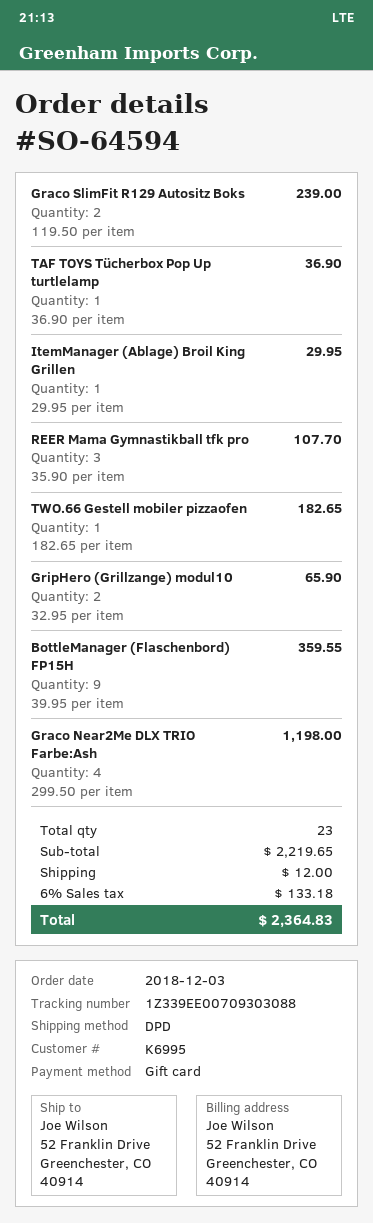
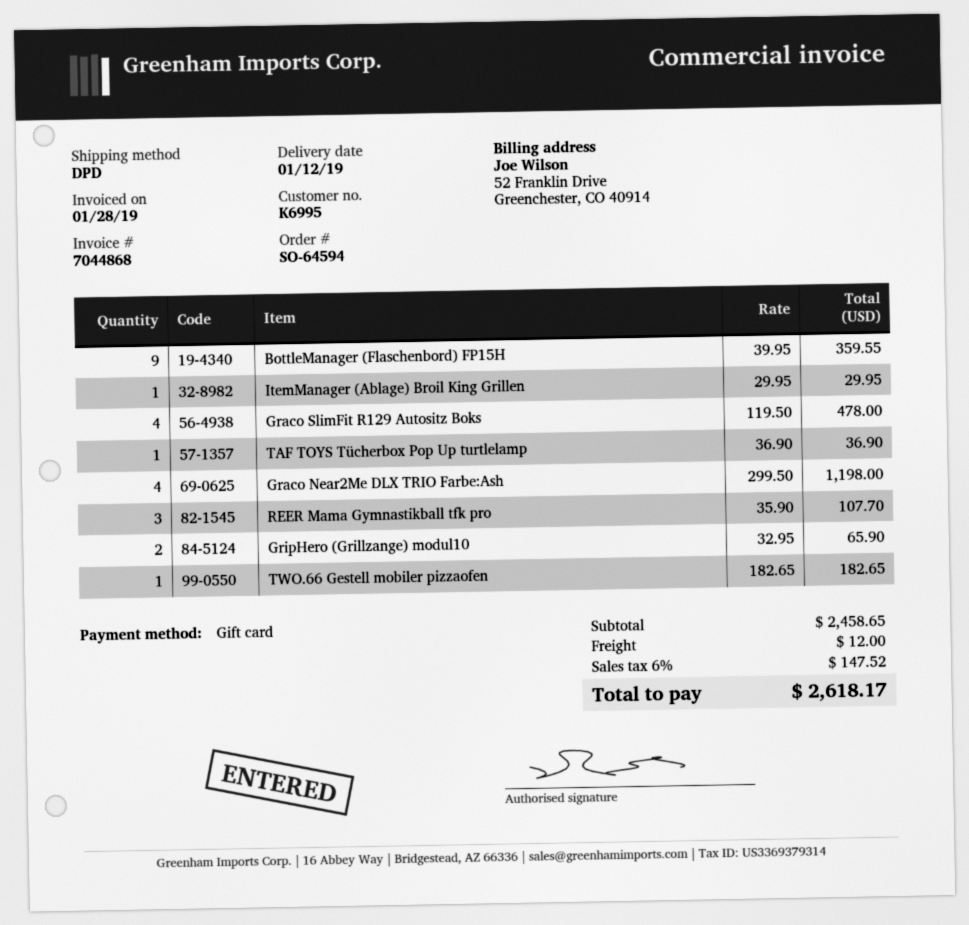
Graco SlimFit R129 Autositz Boks: 2 x 119.50 = 239.00 -> 4 x 119.50 = 478.00
subtotal: 2219.65 -> 2458.65
tax: 6% = 133.18 -> 6% = 147.52
total: 2364.83 -> 2618.17

